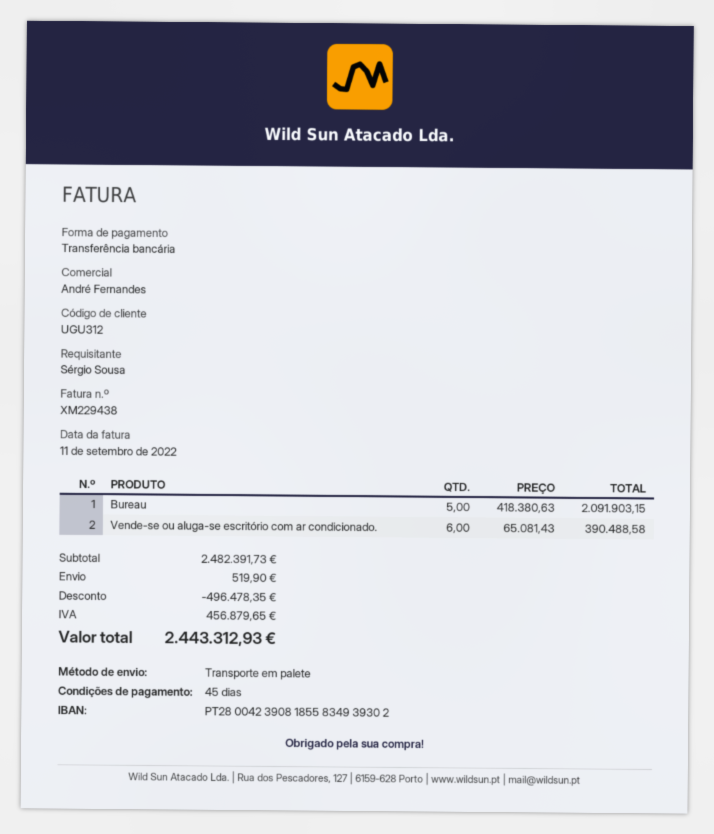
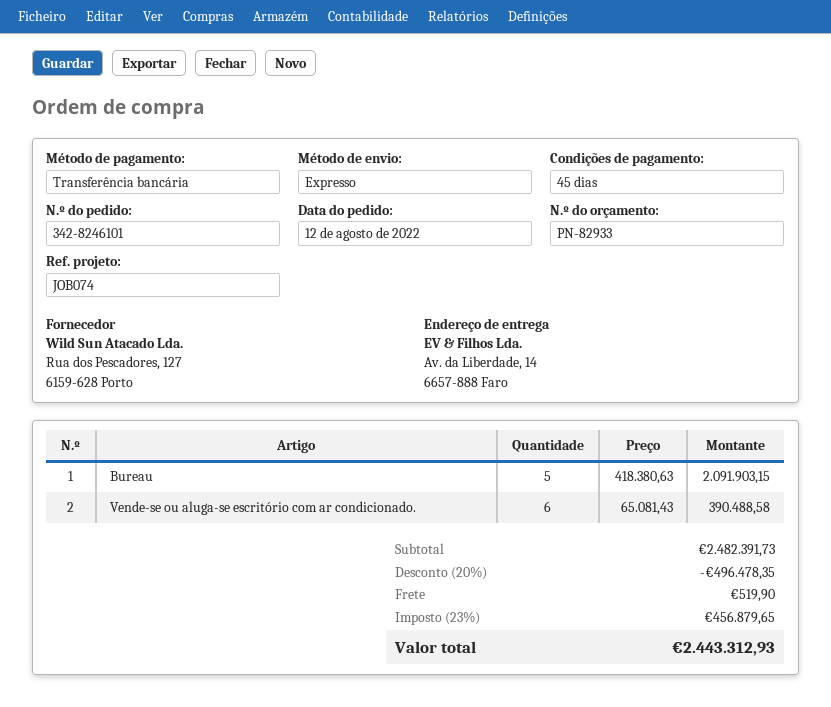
shipping method: pallet freight -> express

